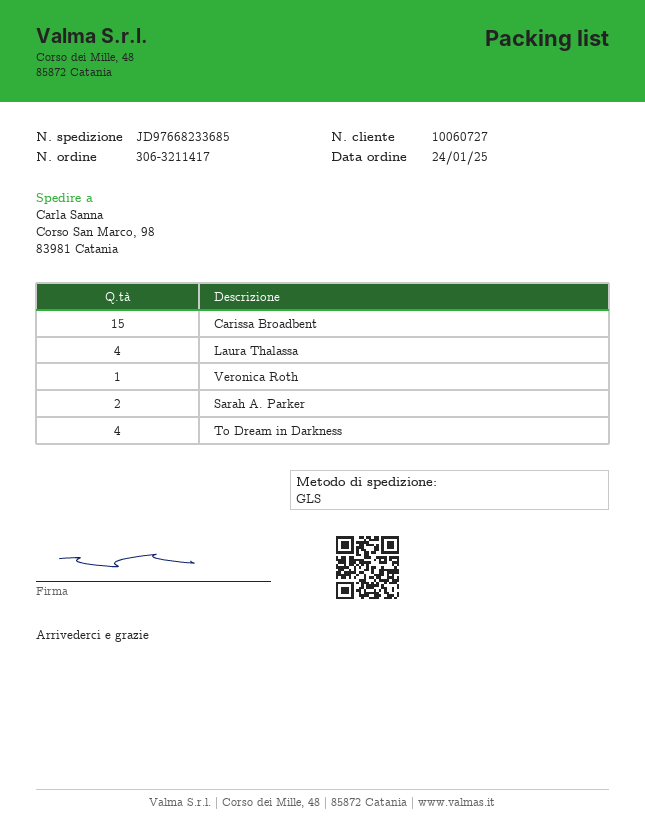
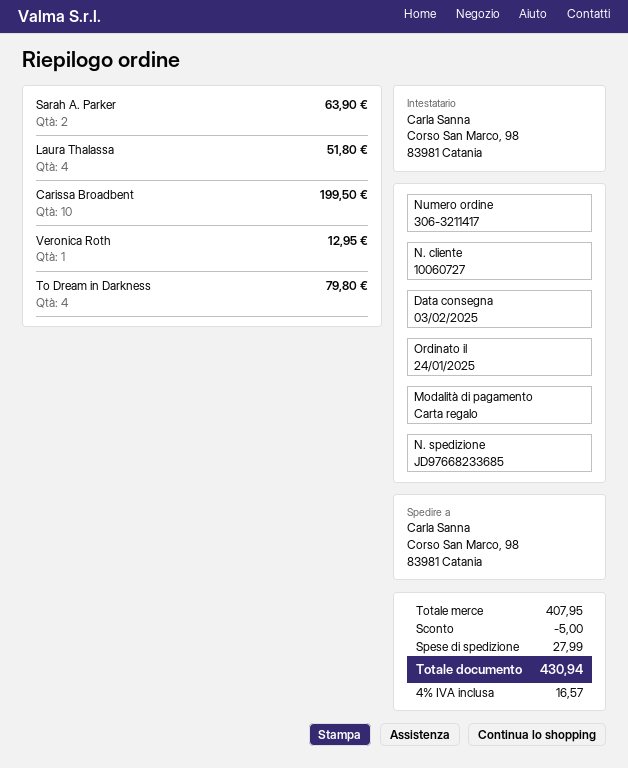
Carissa Broadbent: 15 -> 10

